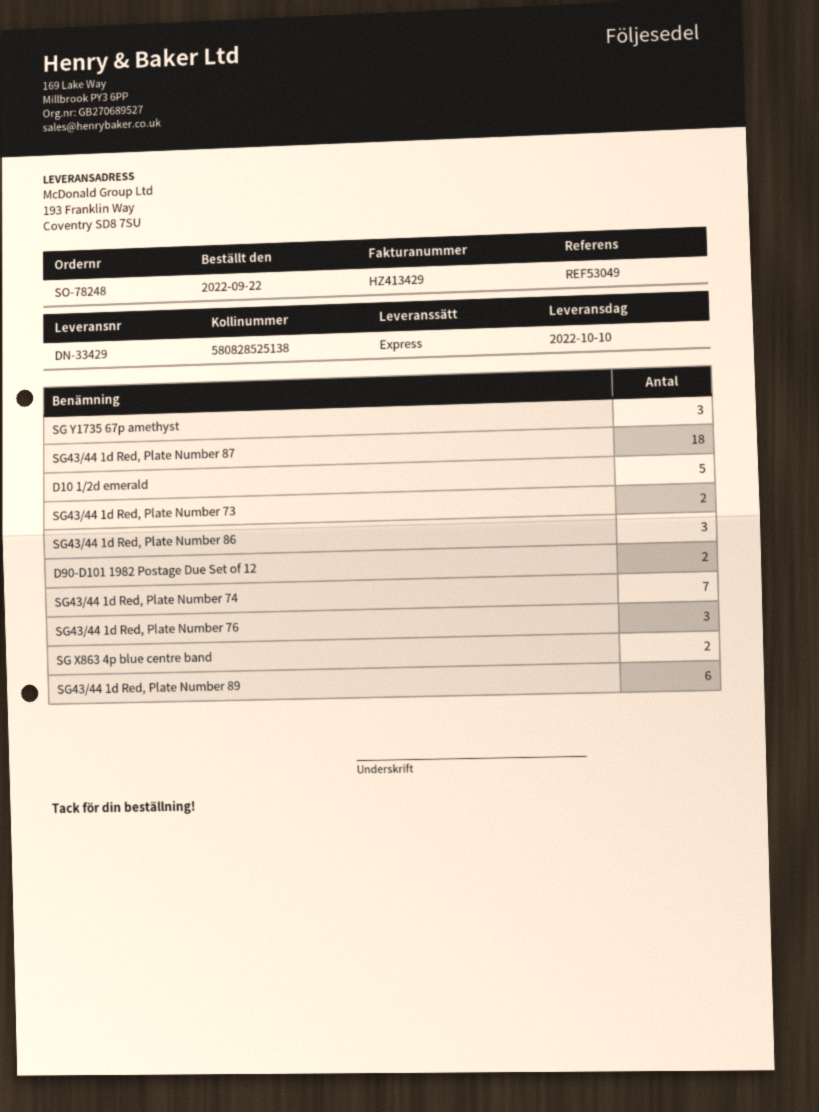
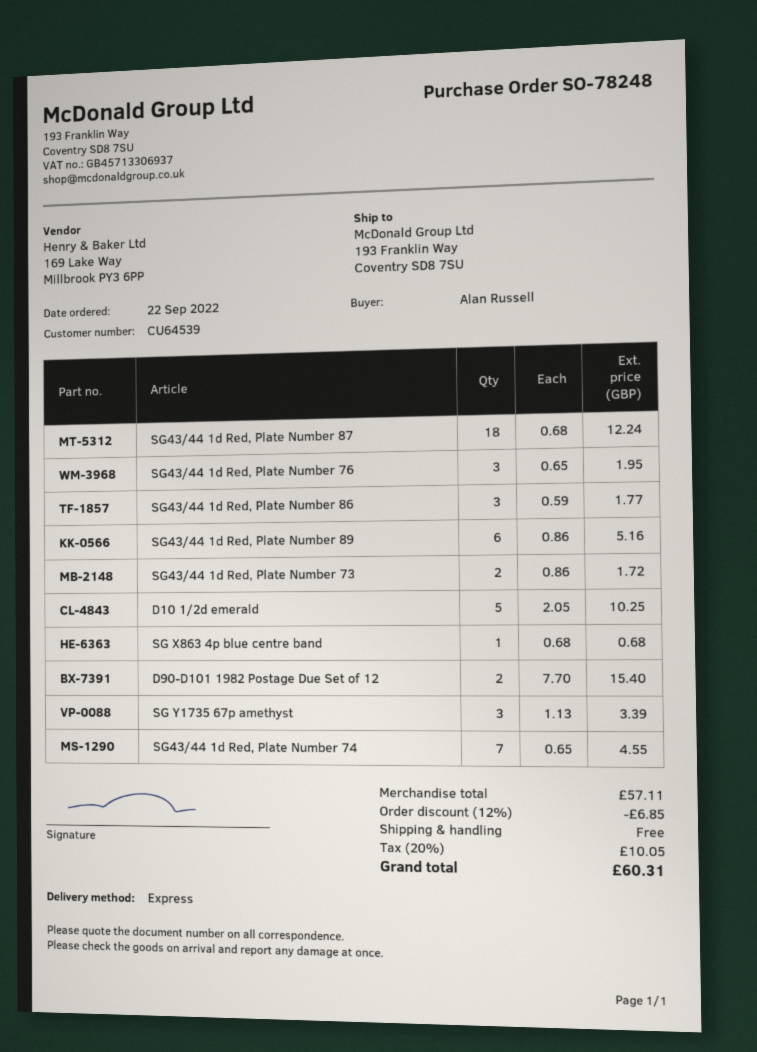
SG X863 4p blue centre band: 2 -> 1

